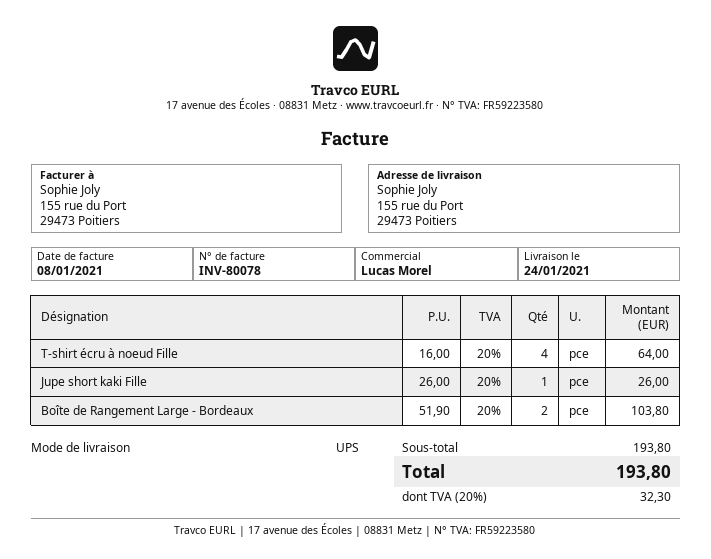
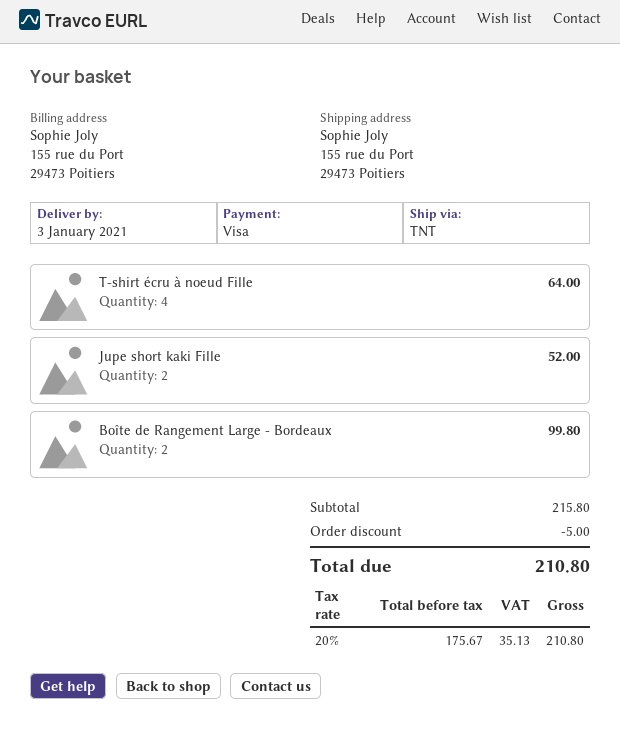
delivery date: 2021-01-24 -> 2021-01-03
shipping method: UPS -> TNT
Jupe short kaki Fille: 1 for 26.00 -> 2 for 52.00
Boîte de Rangement Large - Bordeaux: 2 for 103.80 -> 2 for 99.80
subtotal: 193.80 -> 215.80
discount: none -> 5.00
tax: 20% = 32.30 -> 20% = 35.13
total: 193.80 -> 210.80

